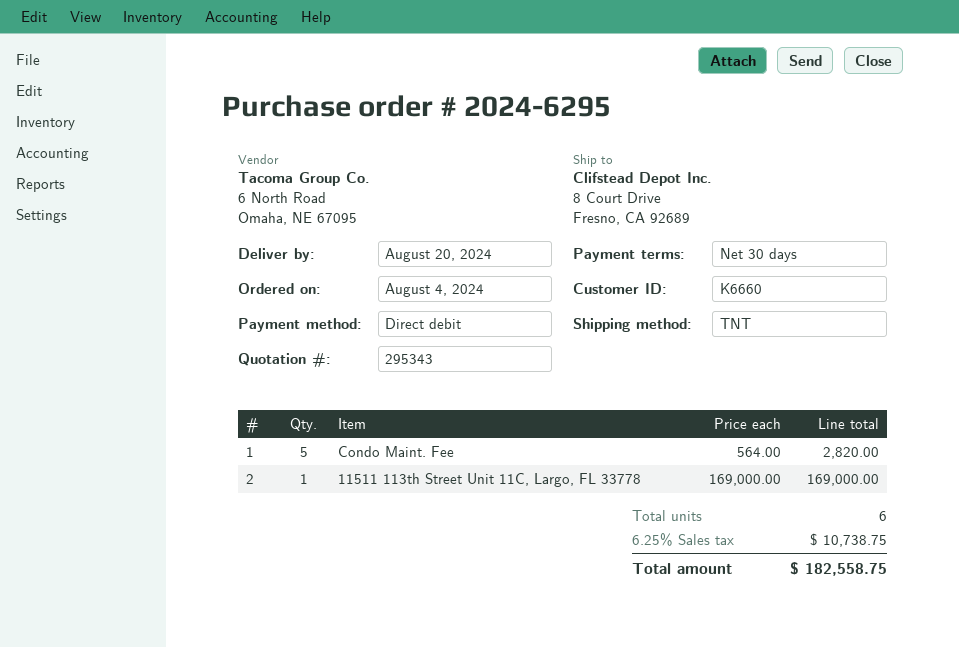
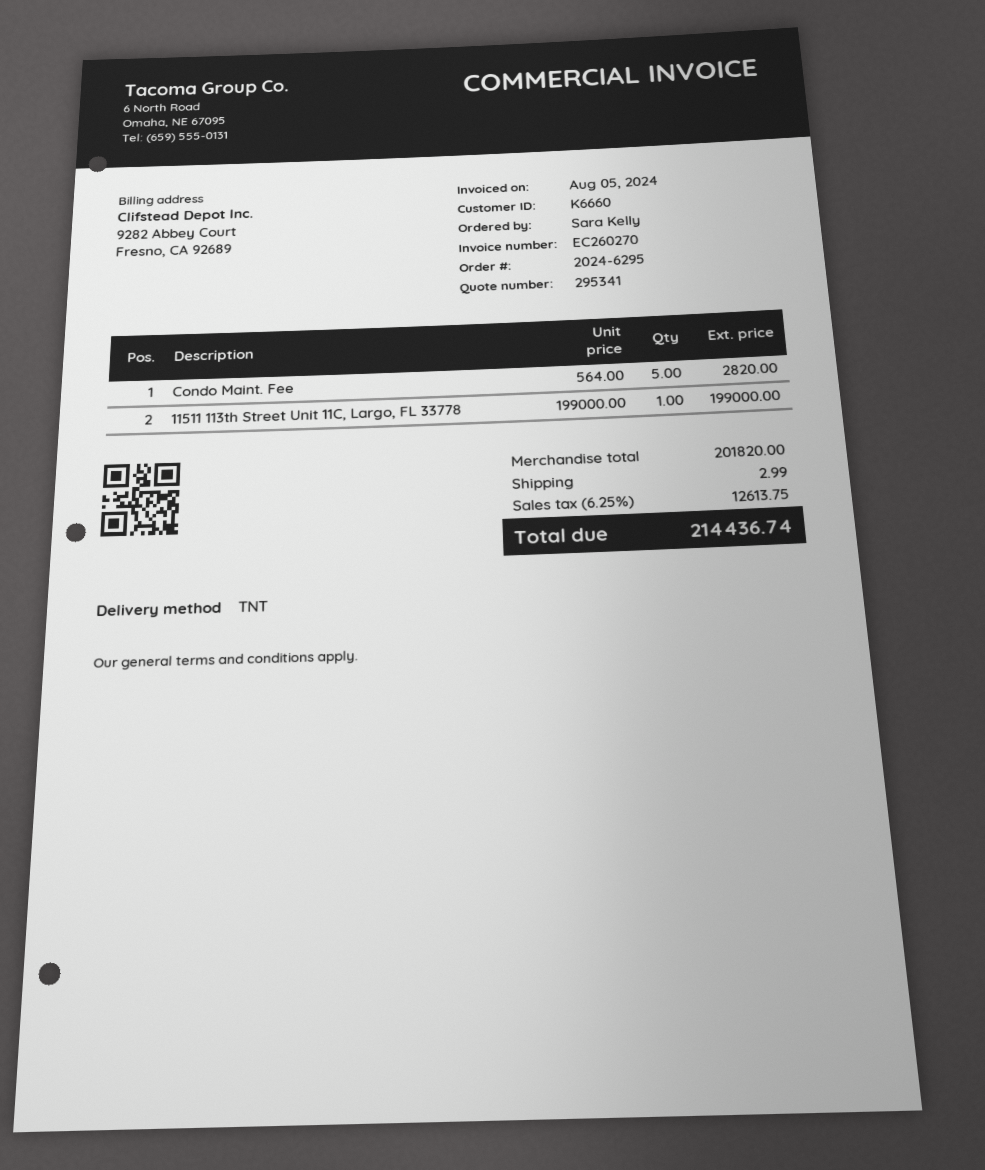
quote number: 295343 -> 295341
11511 113th Street Unit 11C, Largo, FL 33778: 1 x 169000.00 = 169000.00 -> 1 x 199000.00 = 199000.00
shipping: none -> 2.99
tax: 6.25% = 10738.75 -> 6.25% = 12613.75
total: 182558.75 -> 214436.74

